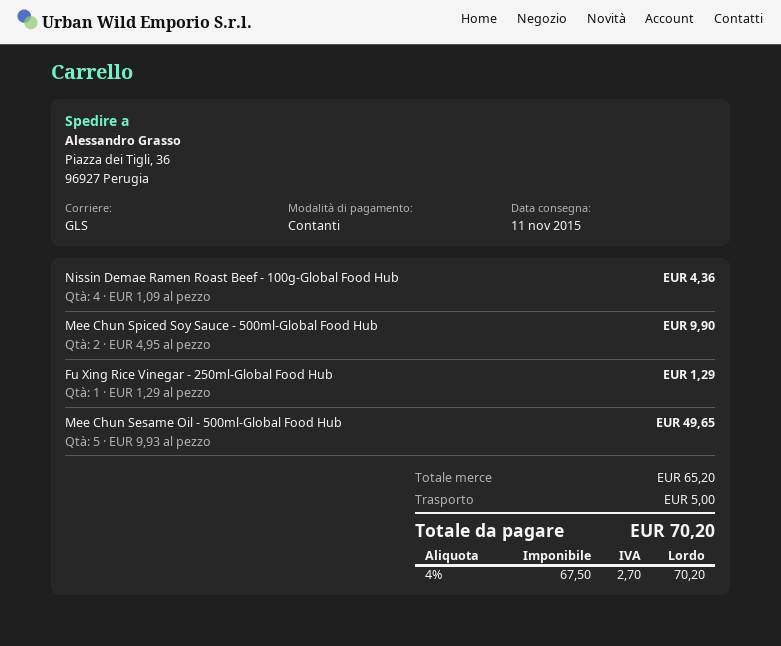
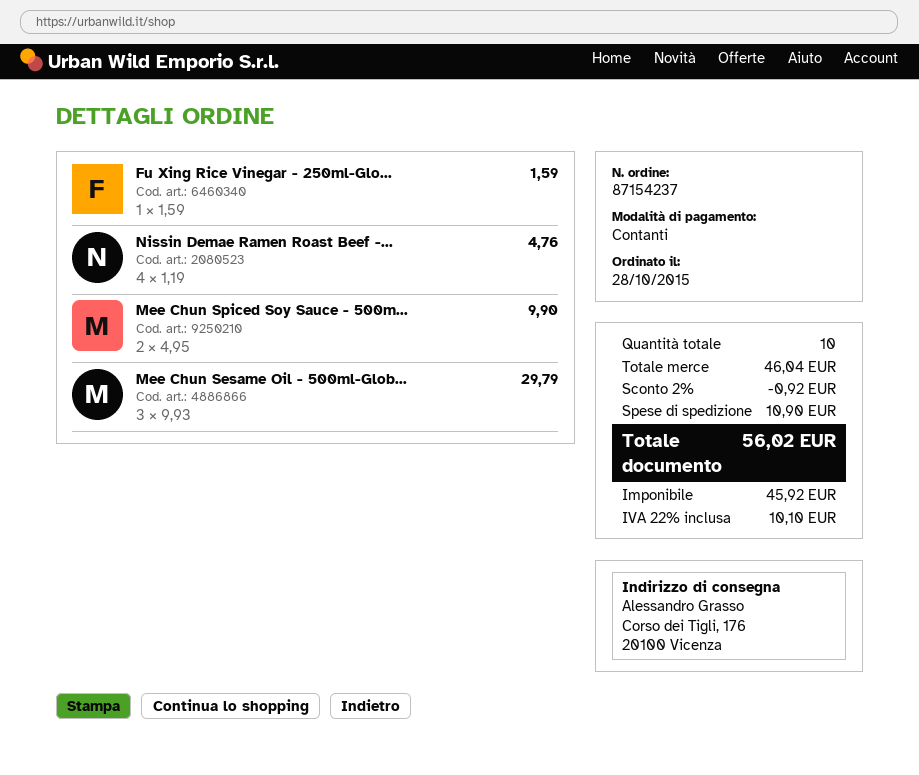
ship to: Piazza dei Tigli, 36, 96927 Perugia -> Corso dei Tigli, 176, 20100 Vicenza
Nissin Demae Ramen Roast Beef - 100g-Global Food Hub: 4 x 1.09 = 4.36 -> 4 x 1.19 = 4.76
Fu Xing Rice Vinegar - 250ml-Global Food Hub: 1 x 1.29 = 1.29 -> 1 x 1.59 = 1.59
Mee Chun Sesame Oil - 500ml-Global Food Hub: 5 x 9.93 = 49.65 -> 3 x 9.93 = 29.79
subtotal: 65.20 -> 46.04
discount: none -> 2% = 0.92
shipping: 5.00 -> 10.90
net: 67.50 -> 45.92
tax: 4% = 2.70 -> 22% = 10.10
total: 70.20 -> 56.02

